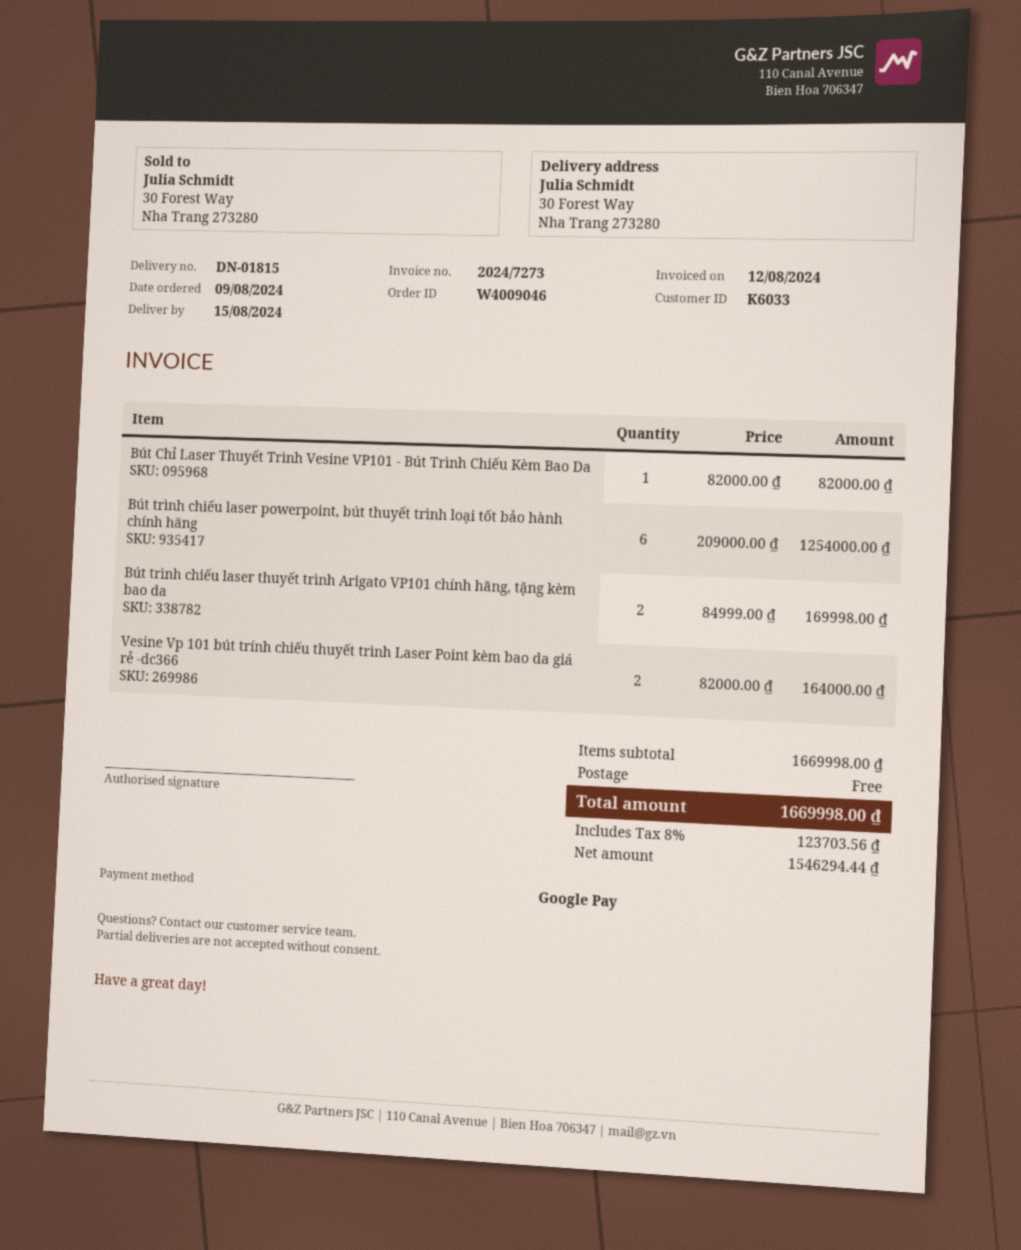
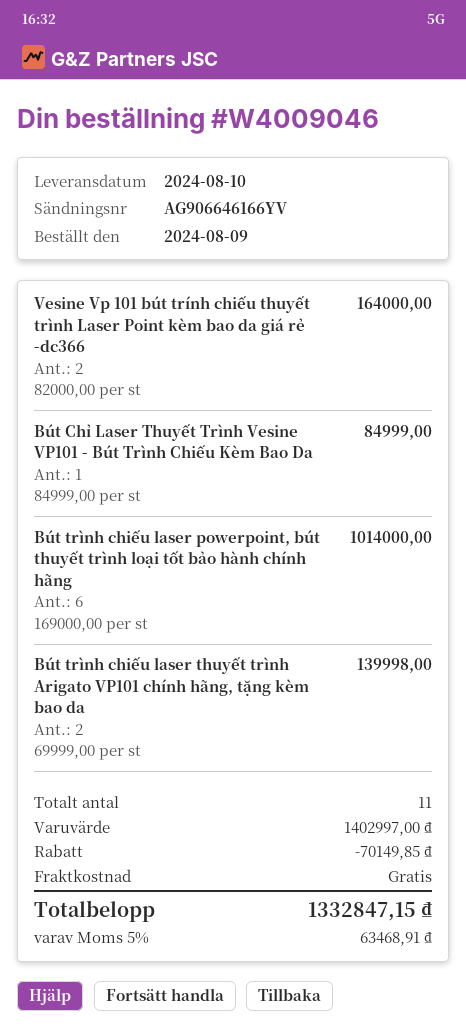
delivery date: 2024-08-15 -> 2024-08-10
Bút Chỉ Laser Thuyết Trình Vesine VP101 - Bút Trình Chiếu Kèm Bao Da: 1 x 82000.00 = 82000.00 -> 1 x 84999.00 = 84999.00
Bút trình chiếu laser powerpoint, bút thuyết trình loại tốt bảo hành chính hãng: 6 x 209000.00 = 1254000.00 -> 6 x 169000.00 = 1014000.00
Bút trình chiếu laser thuyết trình Arigato VP101 chính hãng, tặng kèm bao da: 2 x 84999.00 = 169998.00 -> 2 x 69999.00 = 139998.00
subtotal: 1669998.00 -> 1402997.00
discount: none -> 70149.85
tax: 8% = 123703.56 -> 5% = 63468.91
total: 1669998.00 -> 1332847.15

